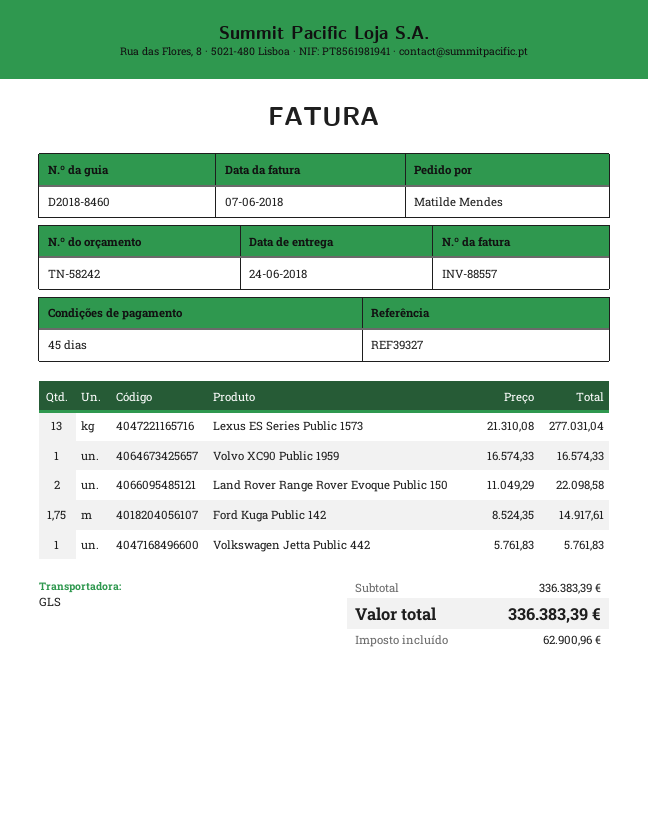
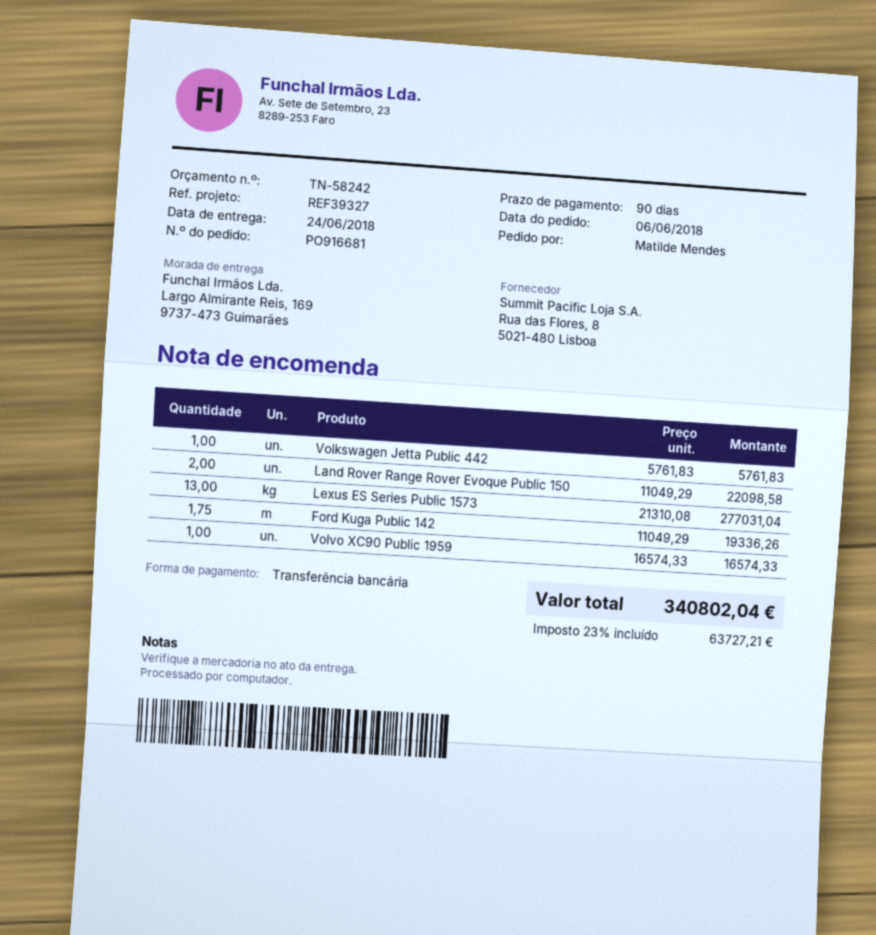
payment terms: 45 days -> 90 days
Ford Kuga Public 142: 1.75 x 8524.35 = 14917.61 -> 1.75 x 11049.29 = 19336.26
tax: 62900.96 -> 63727.21
total: 336383.39 -> 340802.04

